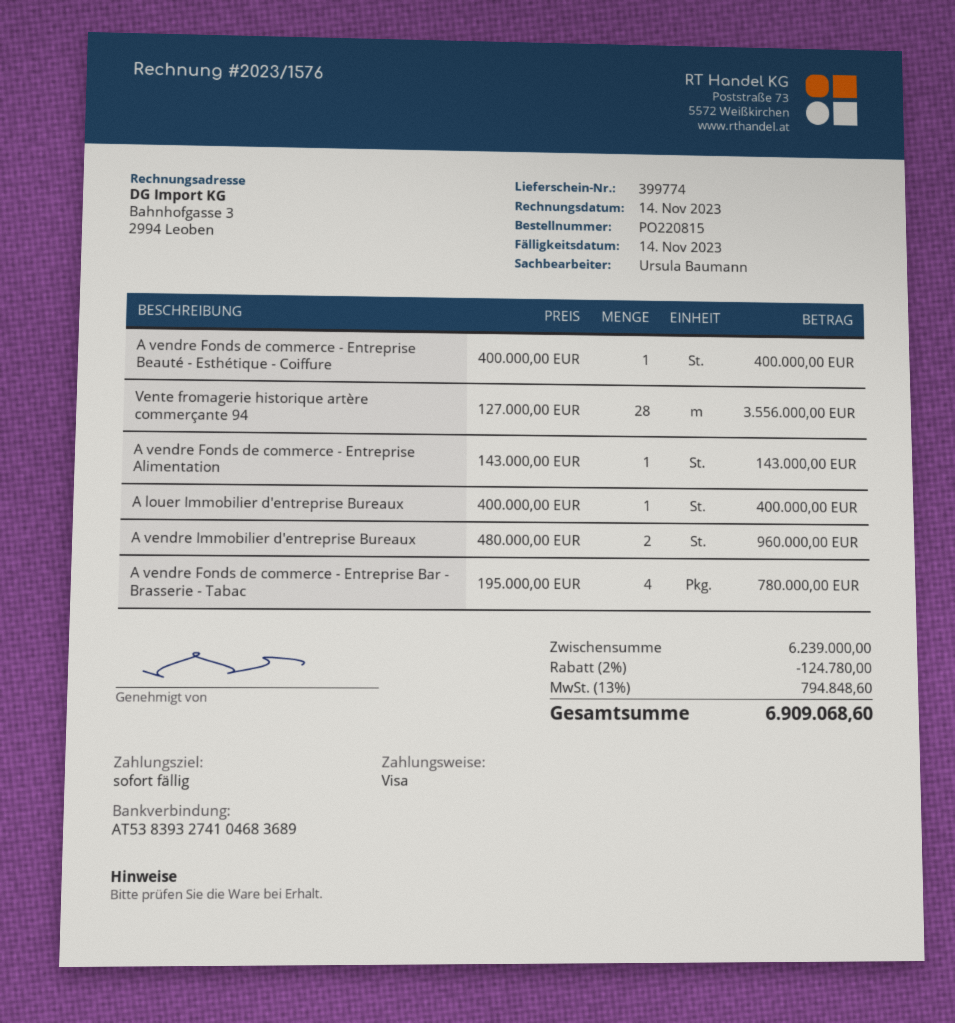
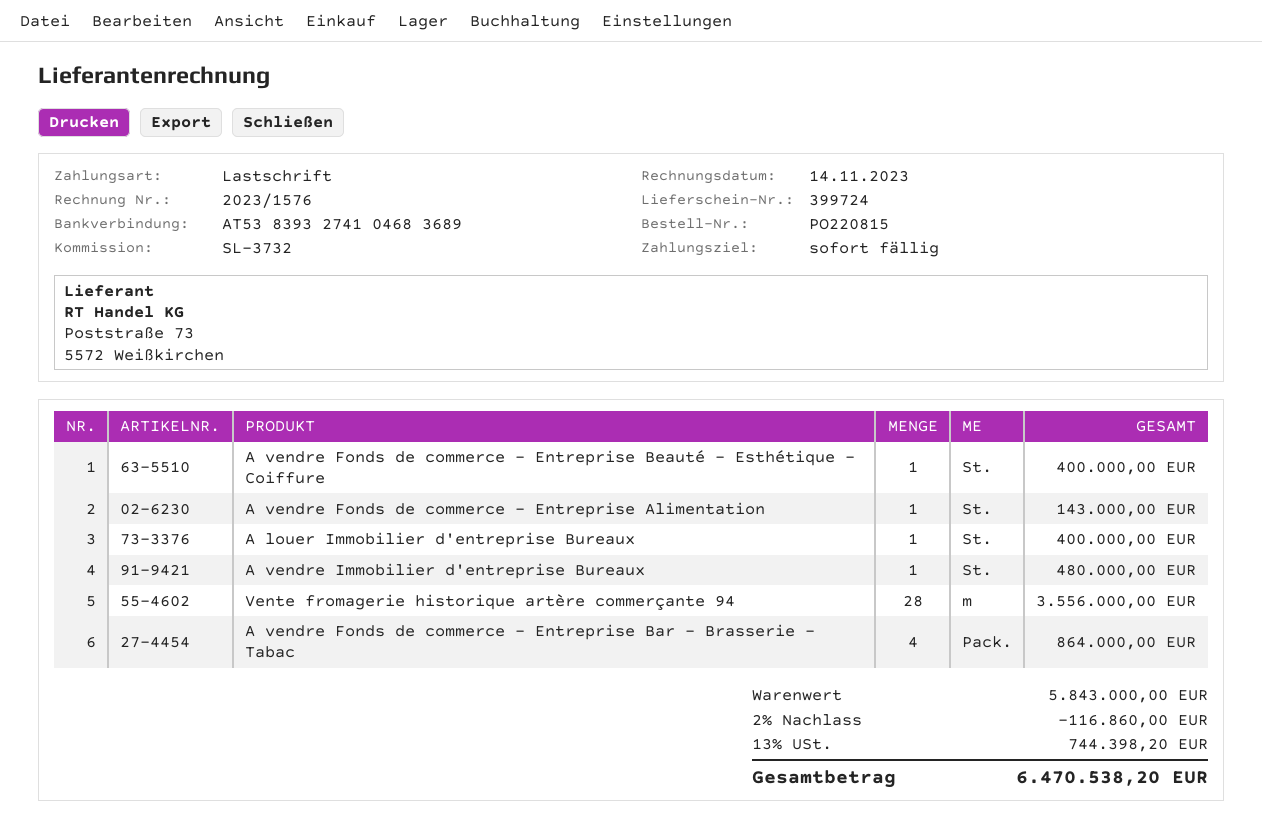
delivery note number: 399774 -> 399724
payment method: Visa -> direct debit
A vendre Immobilier d'entreprise Bureaux: 2 for 960000.00 -> 1 for 480000.00
A vendre Fonds de commerce - Entreprise Bar - Brasserie - Tabac: 4 for 780000.00 -> 4 for 864000.00
subtotal: 6239000.00 -> 5843000.00
discount: 2% = 124780.00 -> 2% = 116860.00
tax: 13% = 794848.60 -> 13% = 744398.20
total: 6909068.60 -> 6470538.20

